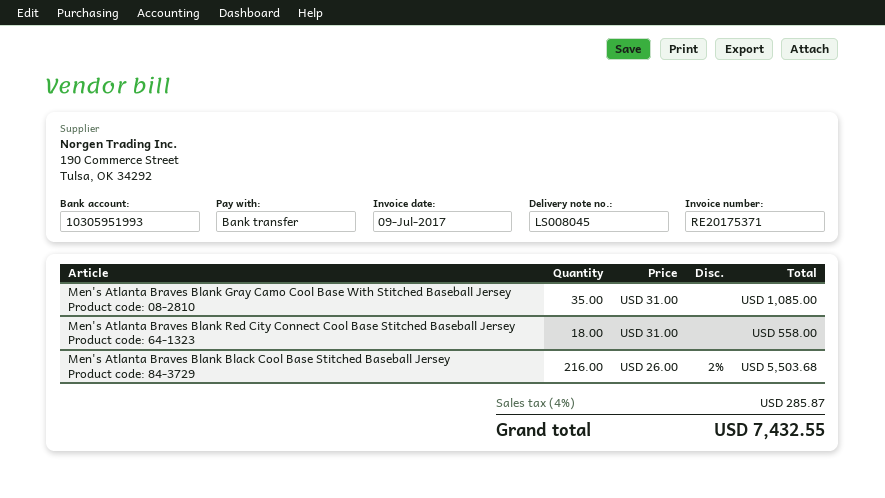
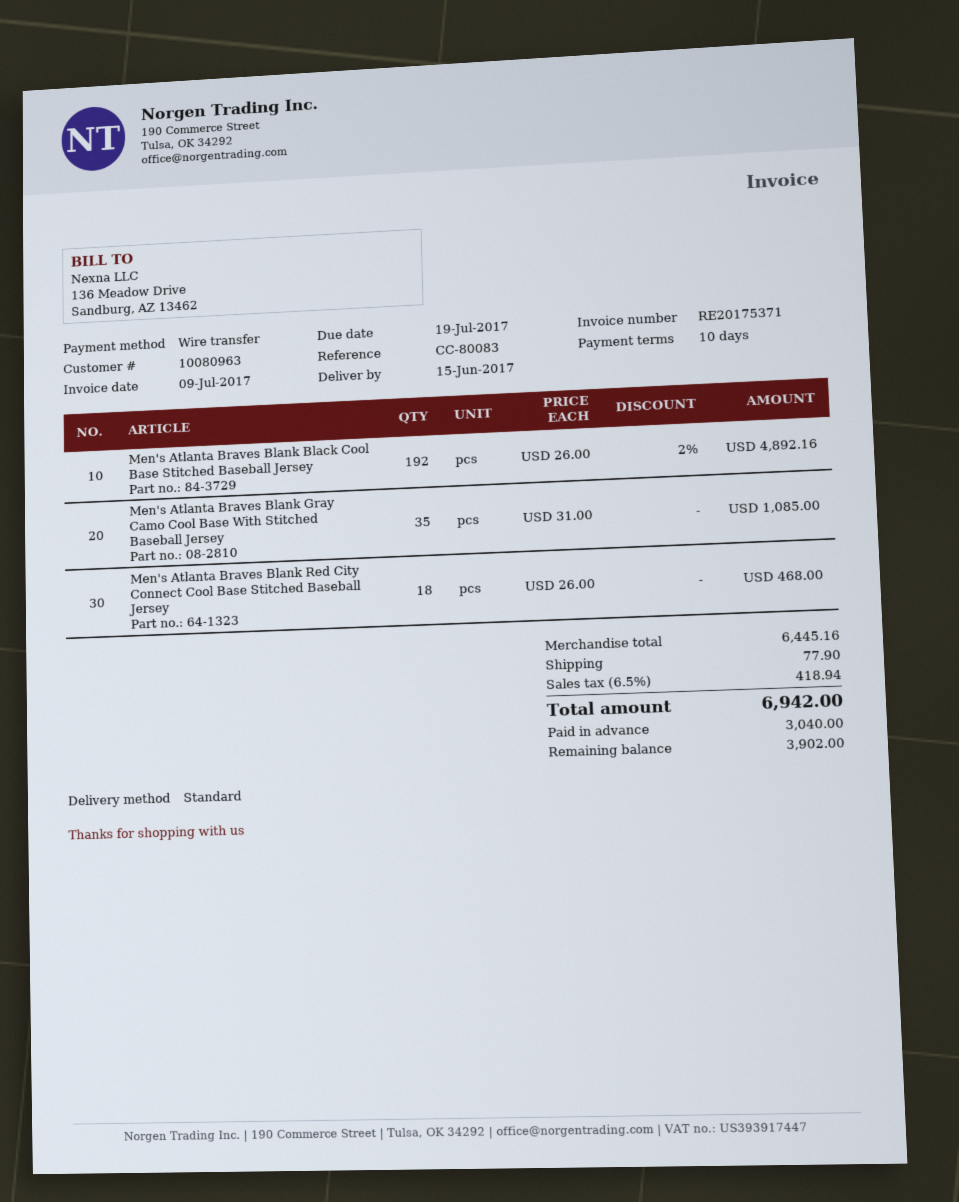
Men's Atlanta Braves Blank Red City Connect Cool Base Stitched Baseball Jersey: 18 x 31.00 = 558.00 -> 18 x 26.00 = 468.00
Men's Atlanta Braves Blank Black Cool Base Stitched Baseball Jersey: 216 x 26.00 - 2% = 5503.68 -> 192 x 26.00 - 2% = 4892.16
shipping: none -> 77.90
tax: 4% = 285.87 -> 6.5% = 418.94
total: 7432.55 -> 6942.00

